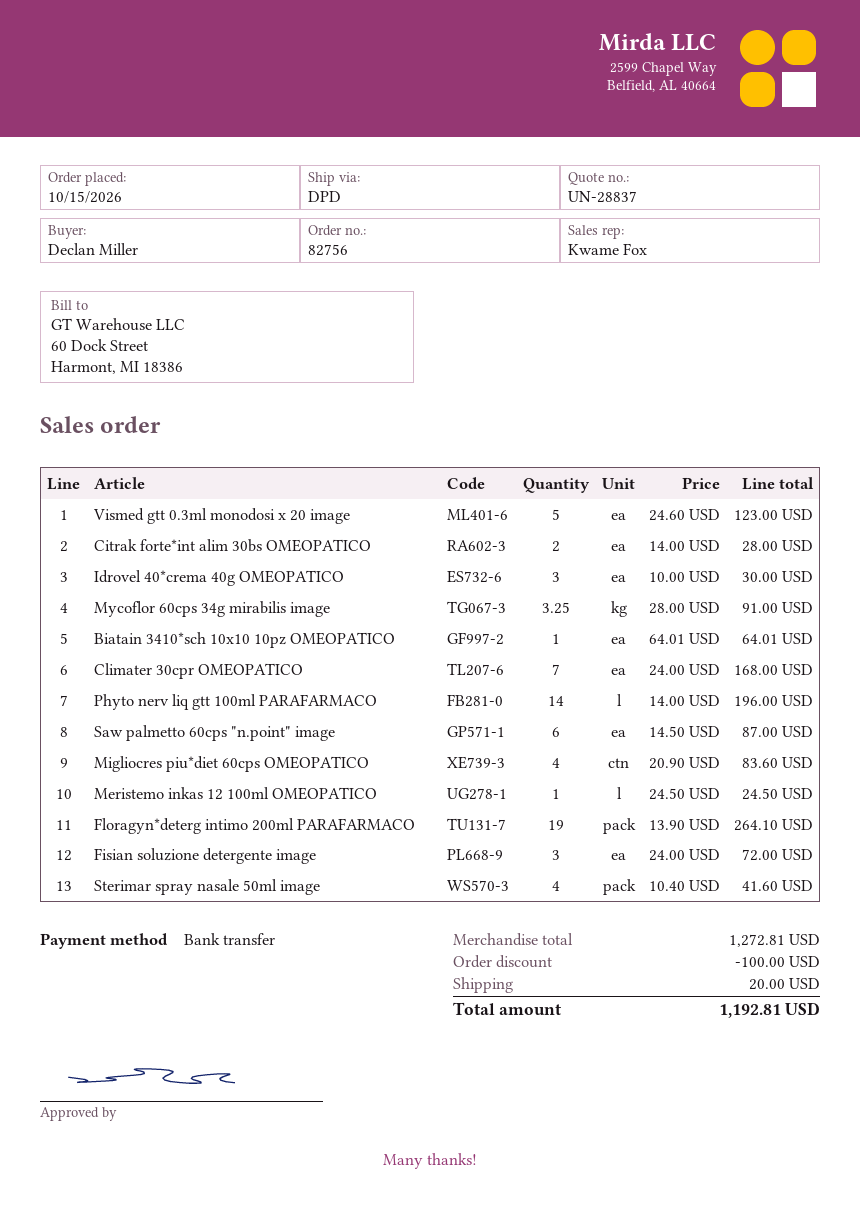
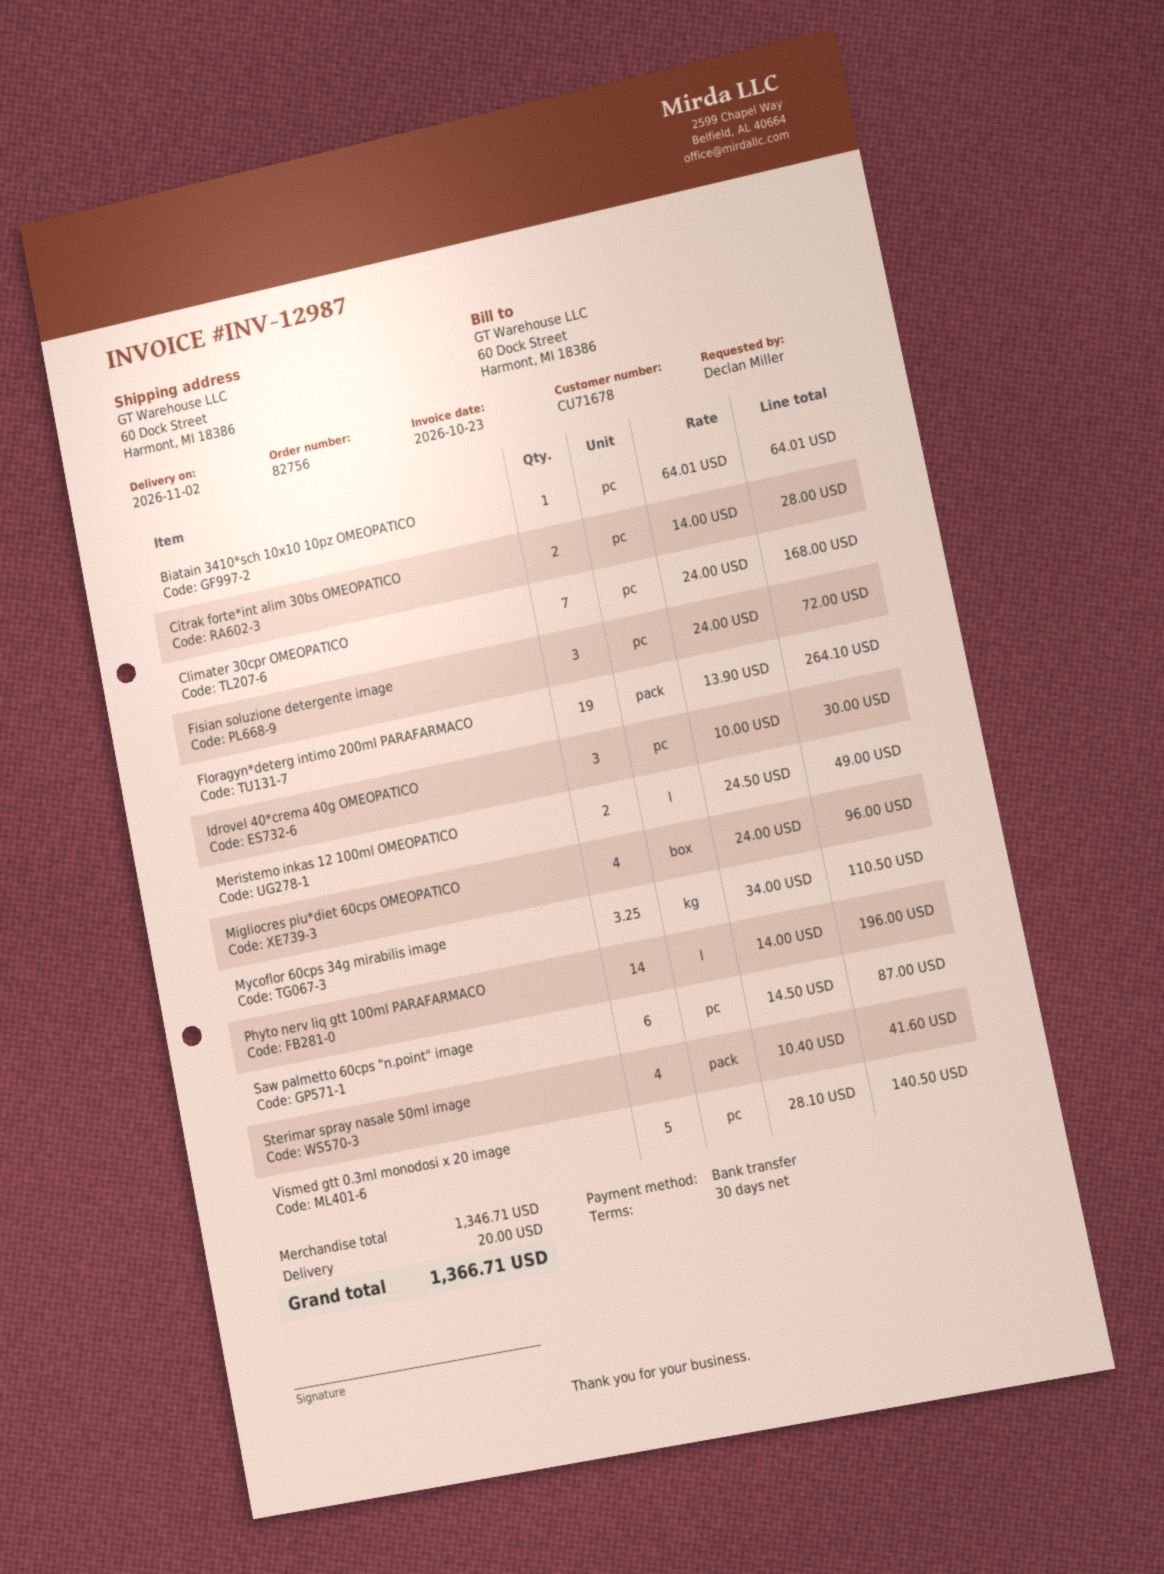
Vismed gtt 0.3ml monodosi x 20 image: 5 x 24.60 = 123.00 -> 5 x 28.10 = 140.50
Mycoflor 60cps 34g mirabilis image: 3.25 x 28.00 = 91.00 -> 3.25 x 34.00 = 110.50
Migliocres piu*diet 60cps OMEOPATICO: 4 x 20.90 = 83.60 -> 4 x 24.00 = 96.00
Meristemo inkas 12 100ml OMEOPATICO: 1 x 24.50 = 24.50 -> 2 x 24.50 = 49.00
subtotal: 1272.81 -> 1346.71
discount: 100.00 -> none
total: 1192.81 -> 1366.71

